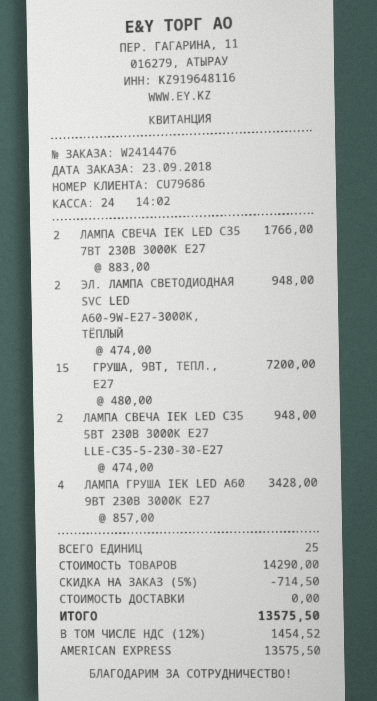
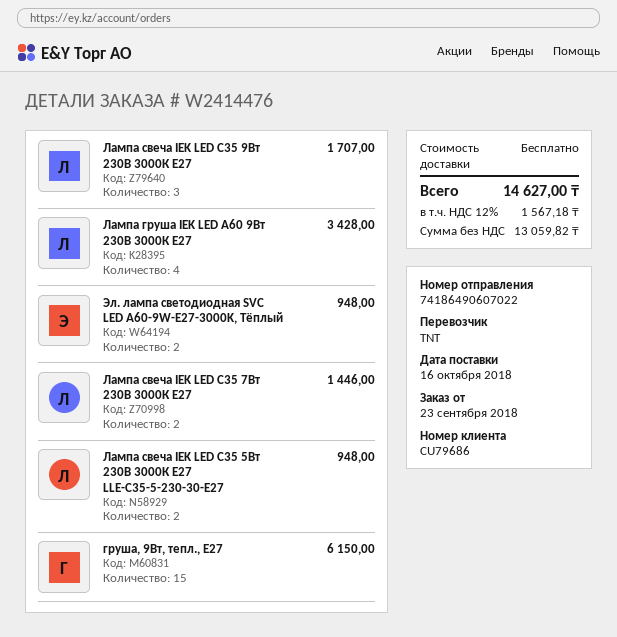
ЛАМПА СВЕЧА IEK LED C35 7ВТ 230В 3000К E27: 2 for 1766.00 -> 2 for 1446.00
ГРУША, 9ВТ, ТЕПЛ., Е27: 15 for 7200.00 -> 15 for 6150.00
Лампа свеча IEK LED C35 9Вт 230В 3000К E27: none -> 3 for 1707.00
discount: 5% = 714.50 -> none
tax: 12% = 1454.52 -> 12% = 1567.18
total: 13575.50 -> 14627.00

